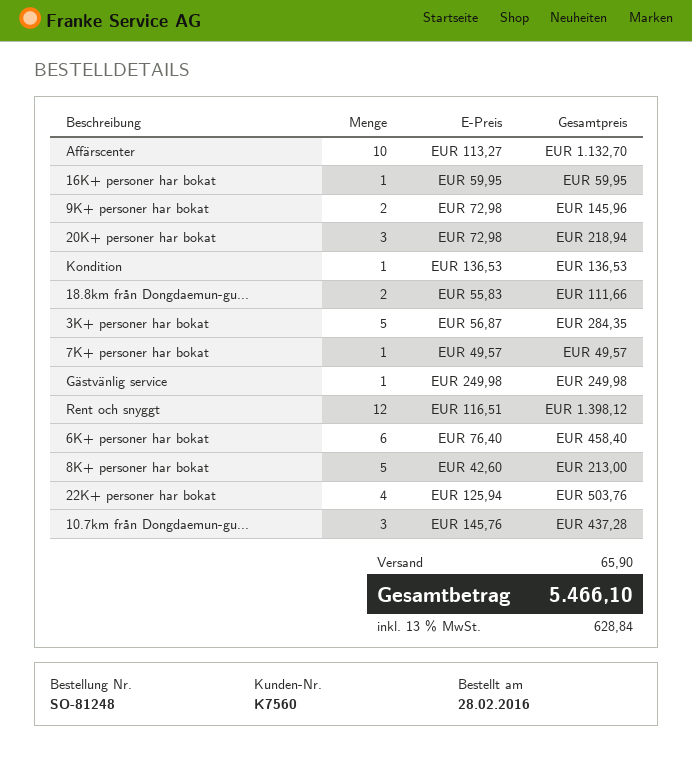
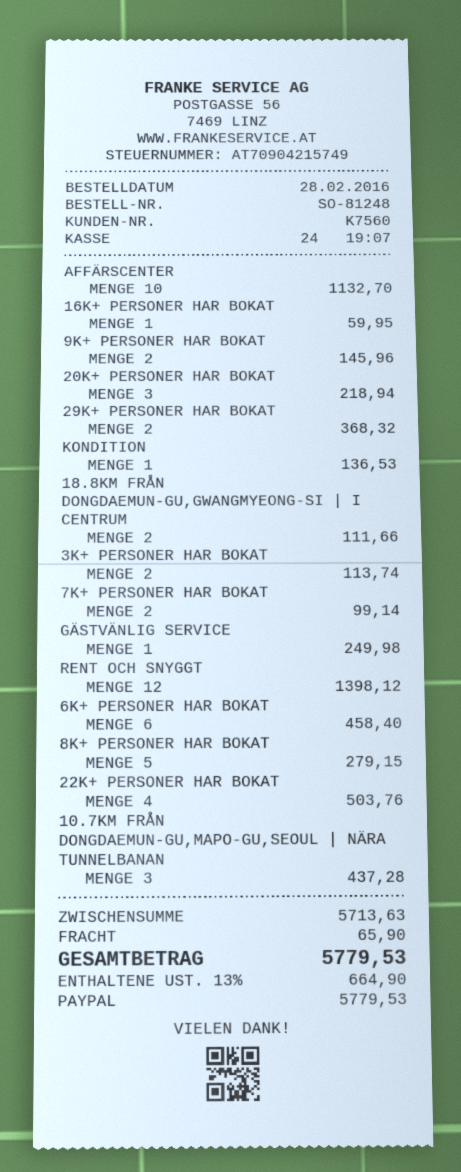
3K+ personer har bokat: 5 for 284.35 -> 2 for 113.74
7K+ personer har bokat: 1 for 49.57 -> 2 for 99.14
8K+ personer har bokat: 5 for 213.00 -> 5 for 279.15
29K+ PERSONER HAR BOKAT: none -> 2 for 368.32
tax: 13% = 628.84 -> 13% = 664.90
total: 5466.10 -> 5779.53

